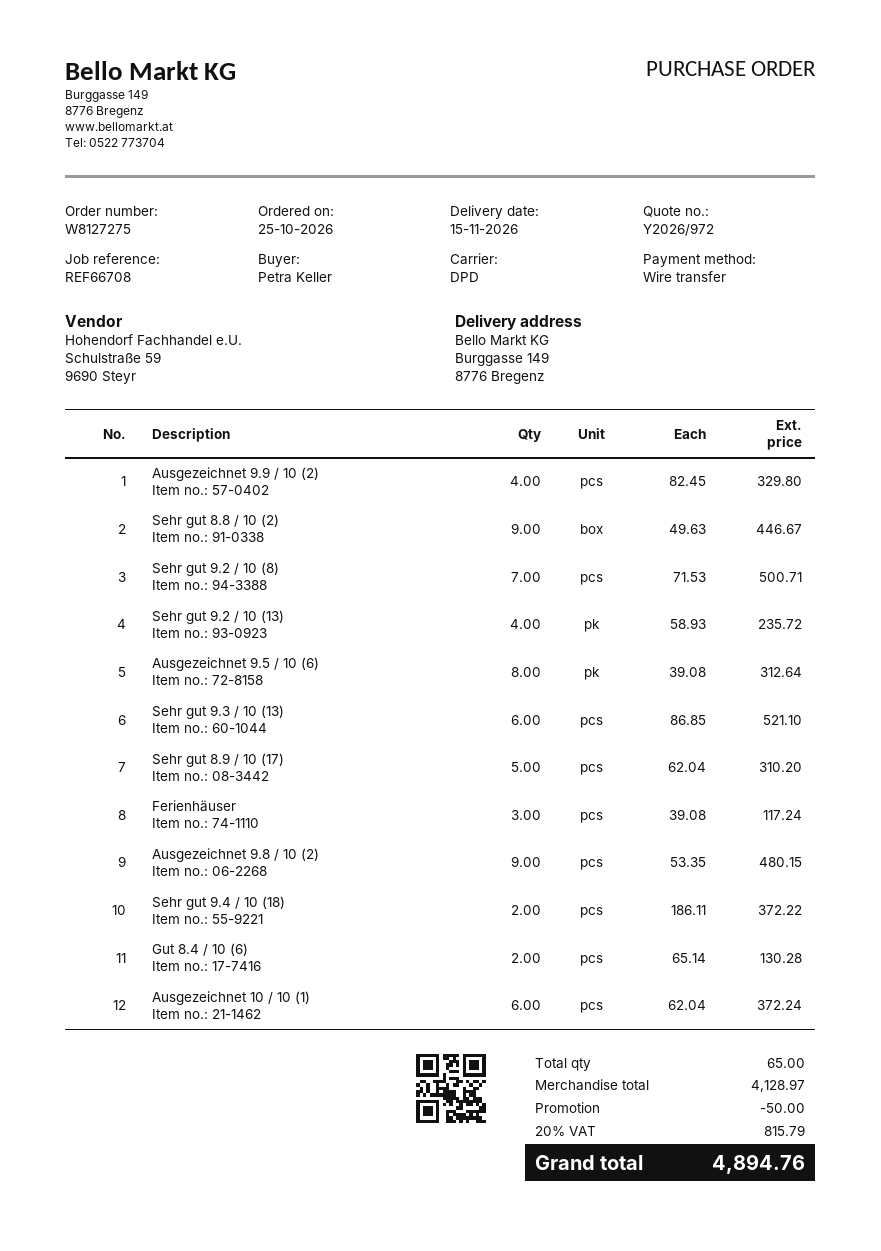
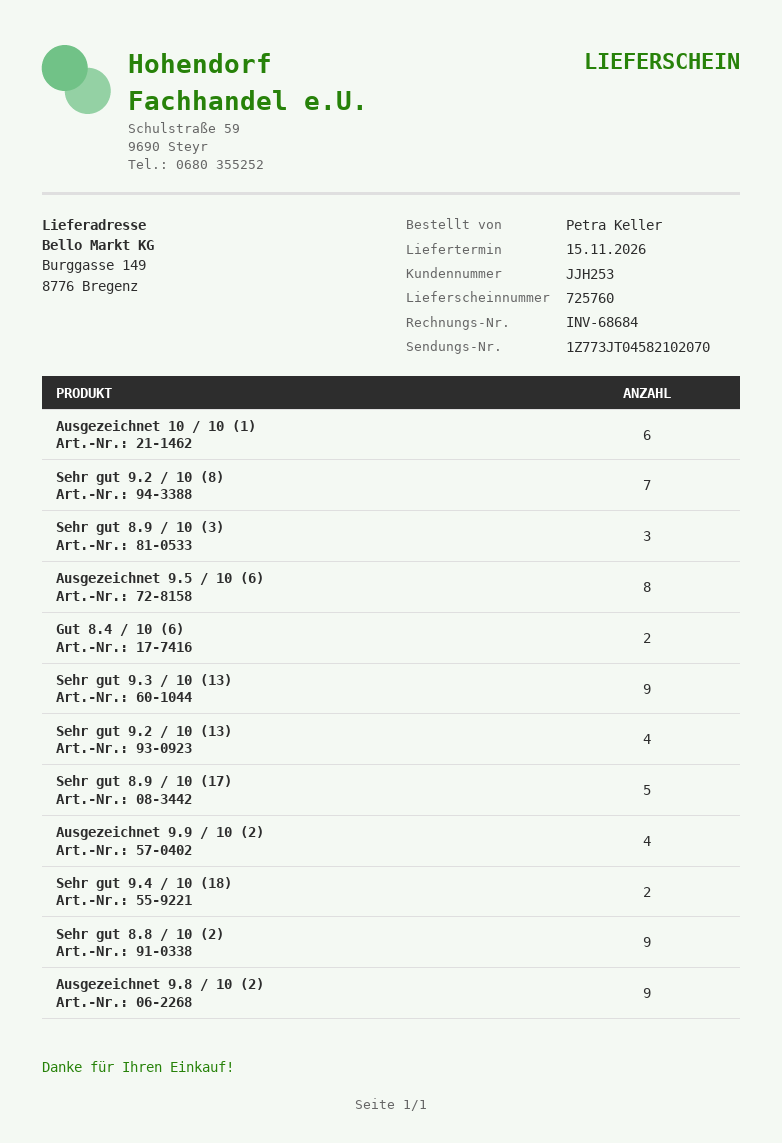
Sehr gut 9.3 / 10 (13): 6 -> 9
Ferienhäuser: 3 -> none
Sehr gut 8.9 / 10 (3): none -> 3

